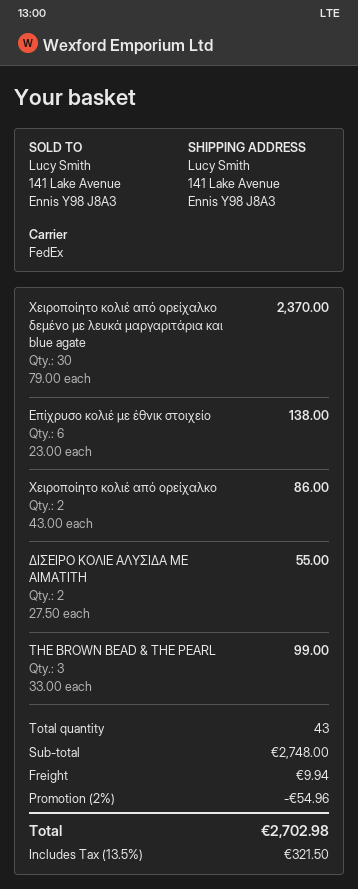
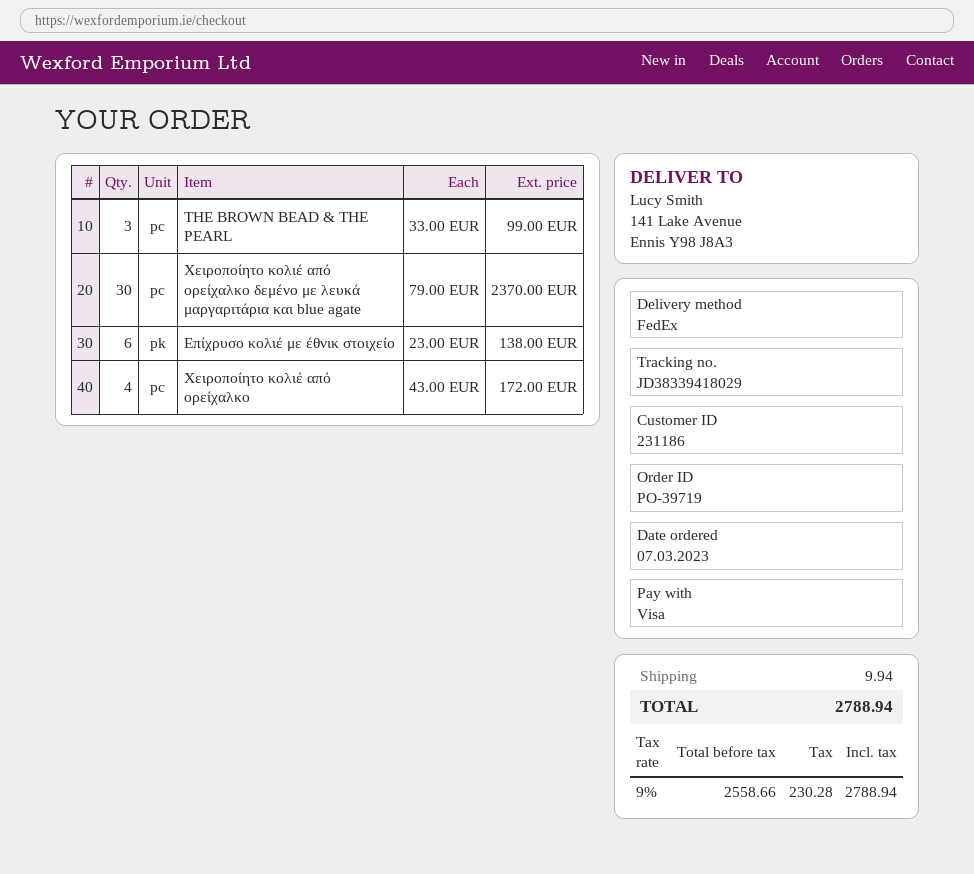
Χειροποίητο κολιέ από ορείχαλκο: 2 x 43.00 = 86.00 -> 4 x 43.00 = 172.00
ΔΙΣΕΙΡΟ ΚΟΛΙΕ ΑΛΥΣΙΔΑ ΜΕ ΑΙΜΑΤΙΤΗ: 2 x 27.50 = 55.00 -> none
discount: 2% = 54.96 -> none
tax: 13.5% = 321.50 -> 9% = 230.28
total: 2702.98 -> 2788.94

